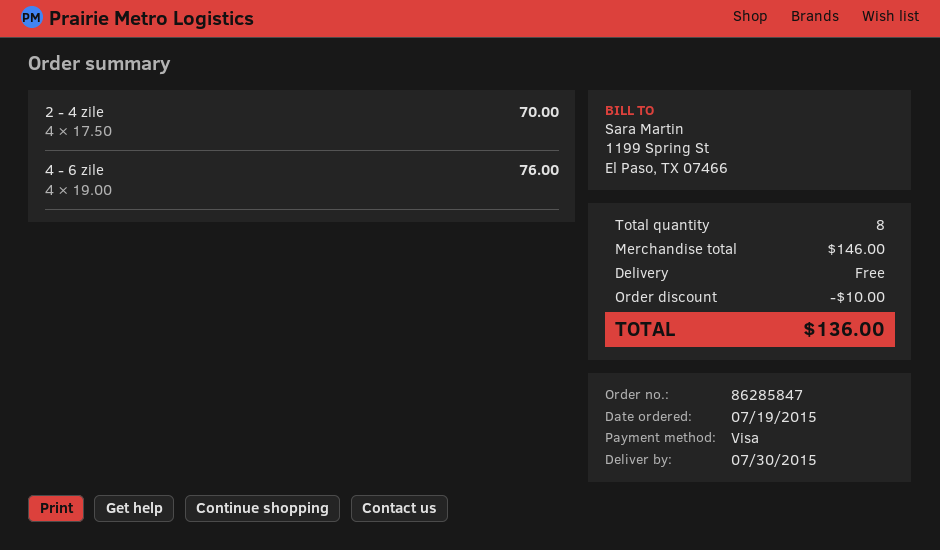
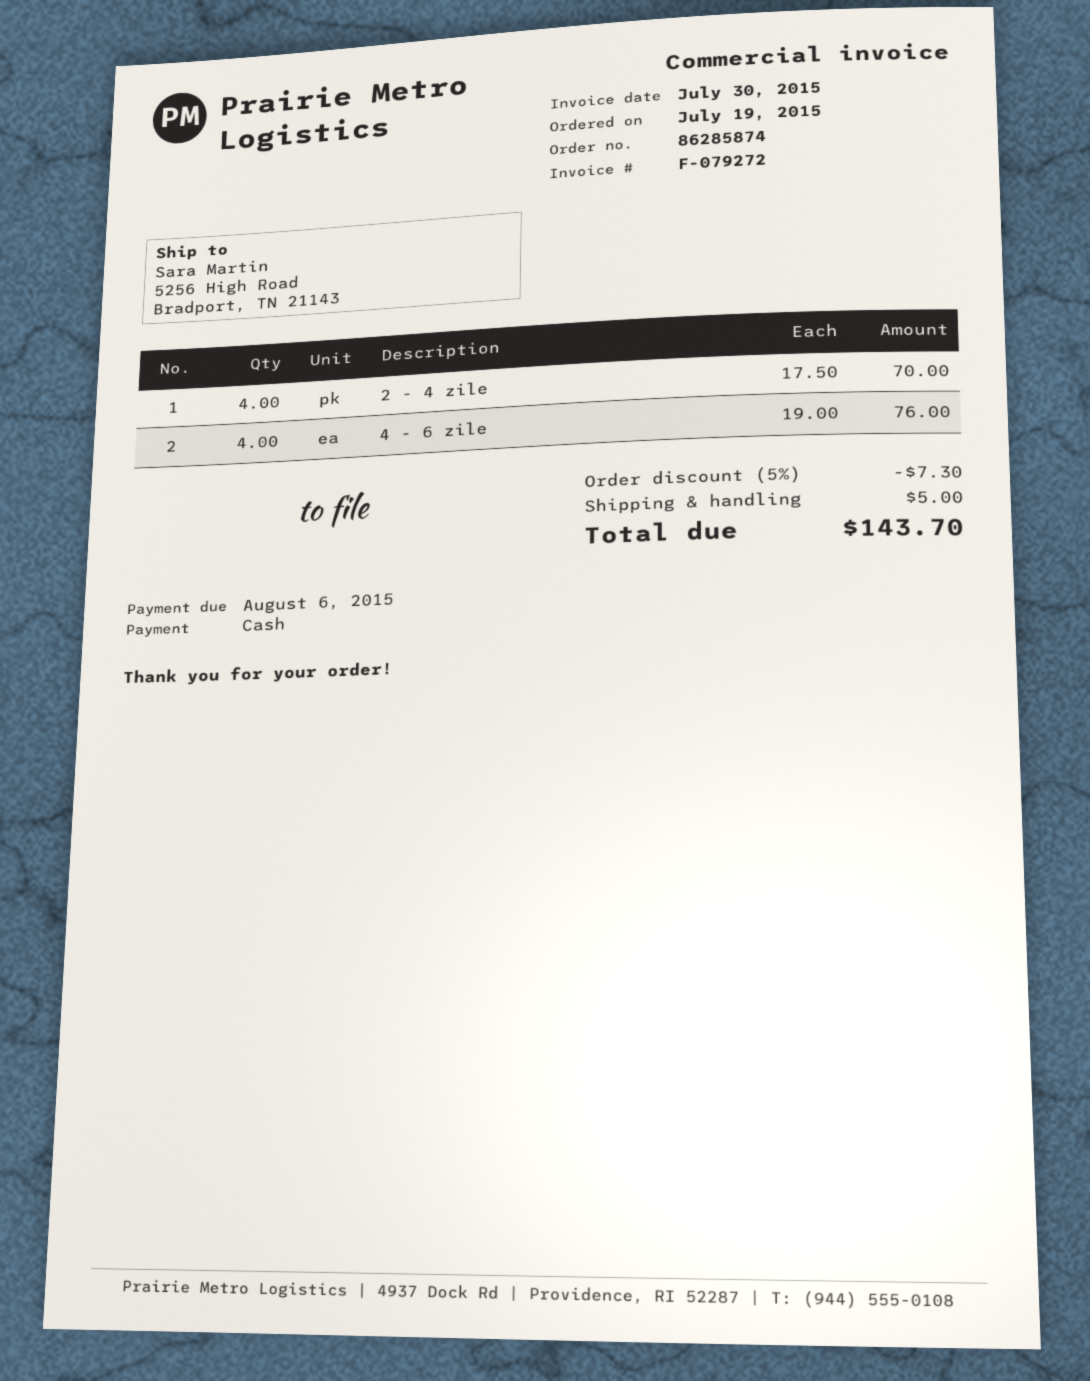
order number: 86285847 -> 86285874
payment method: Visa -> cash
discount: 10.00 -> 7.30
shipping: 0.00 -> 5.00
total: 136.00 -> 143.70

